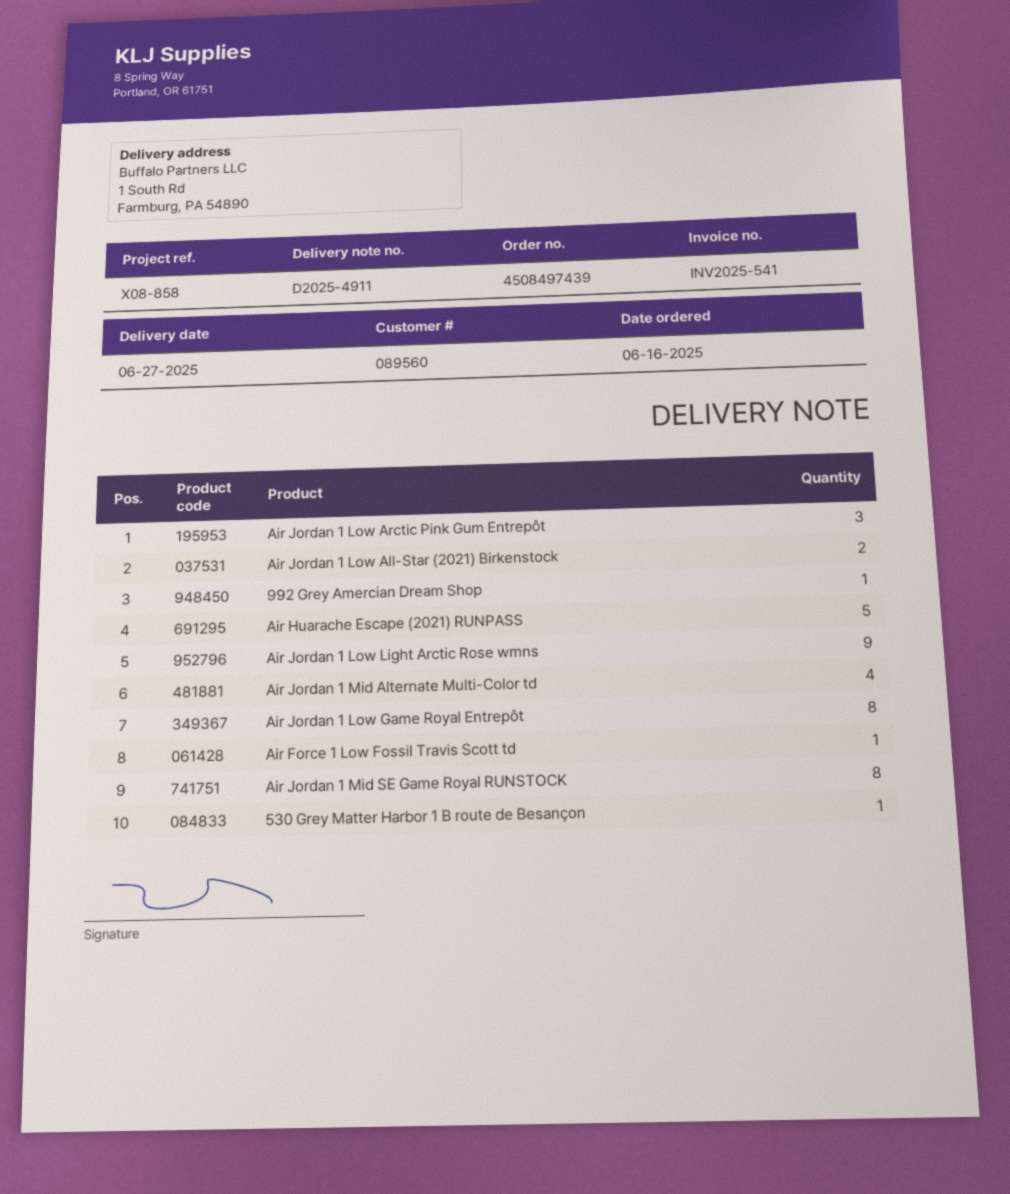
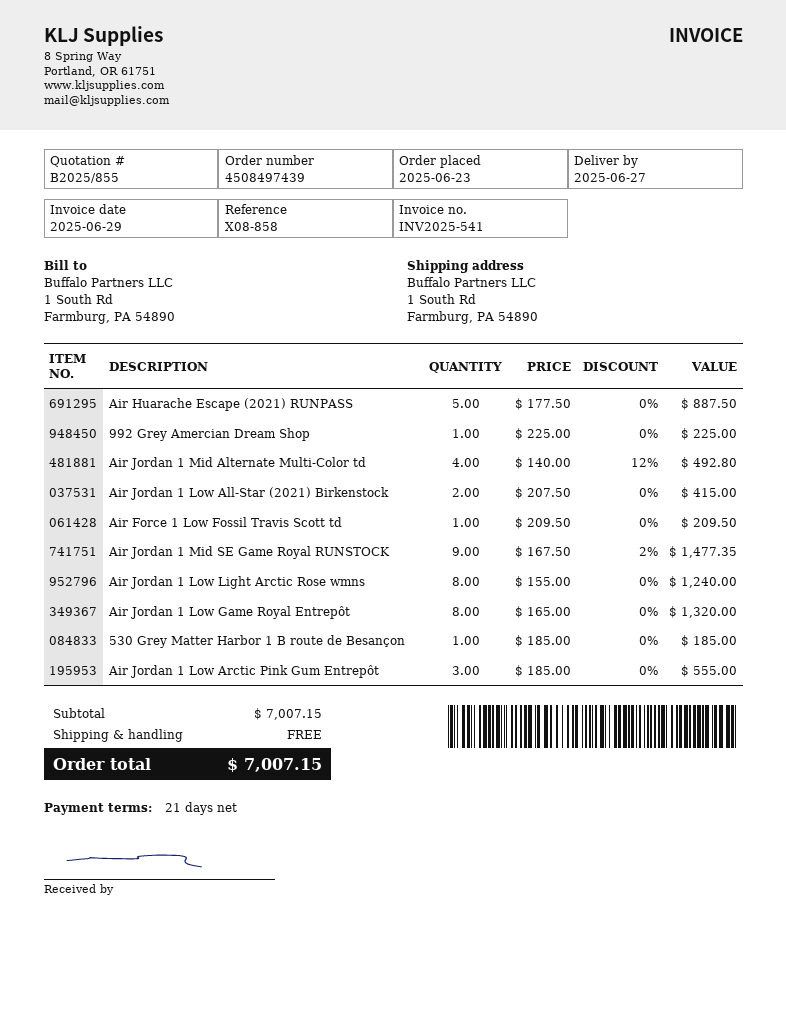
order date: 2025-06-16 -> 2025-06-23
Air Jordan 1 Low Light Arctic Rose wmns: 9 -> 8
Air Jordan 1 Mid SE Game Royal RUNSTOCK: 8 -> 9

